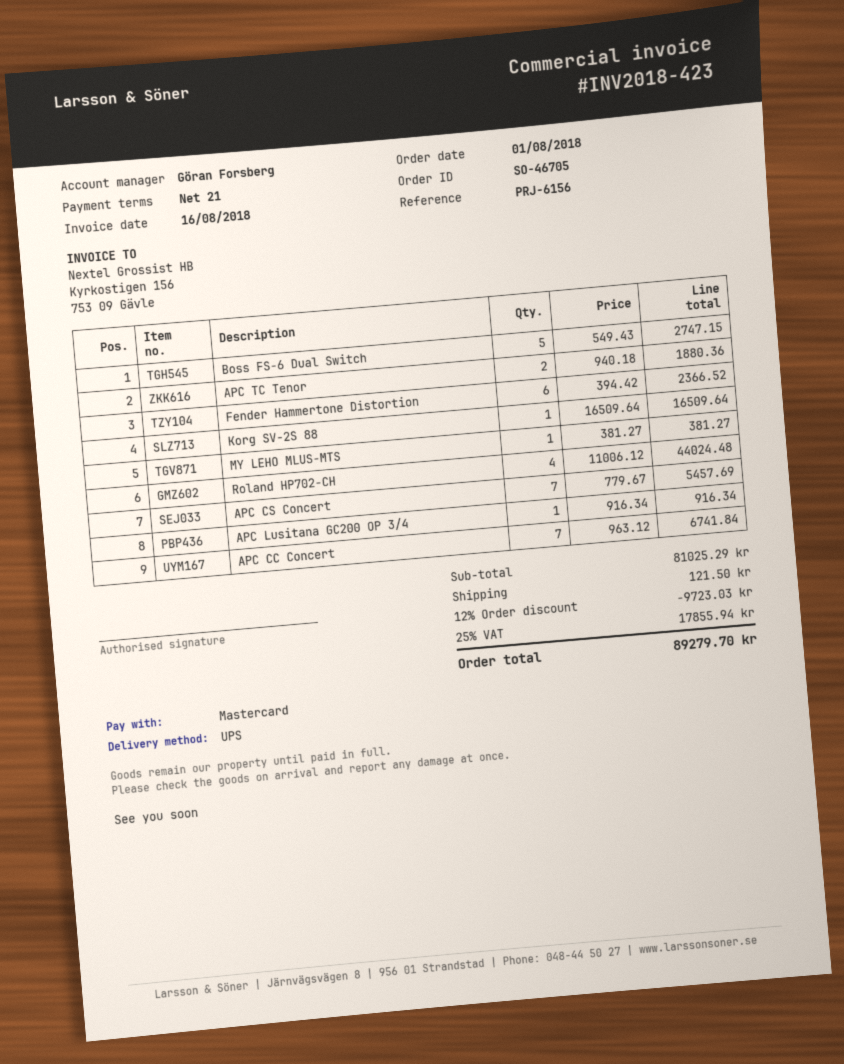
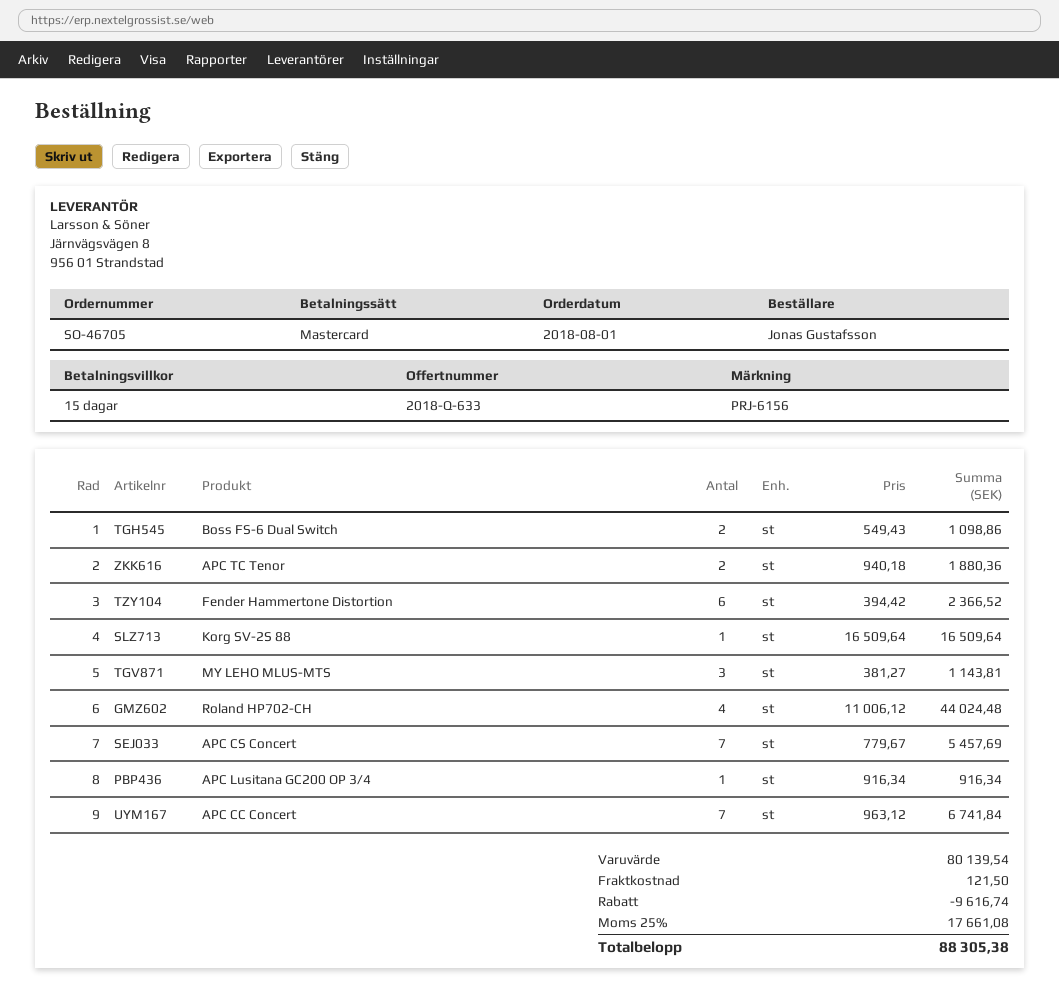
payment terms: 21 days -> 15 days
Boss FS-6 Dual Switch: 5 x 549.43 = 2747.15 -> 2 x 549.43 = 1098.86
MY LEHO MLUS-MTS: 1 x 381.27 = 381.27 -> 3 x 381.27 = 1143.81
subtotal: 81025.29 -> 80139.54
discount: 9723.03 -> 9616.74
tax: 25% = 17855.94 -> 25% = 17661.08
total: 89279.70 -> 88305.38

